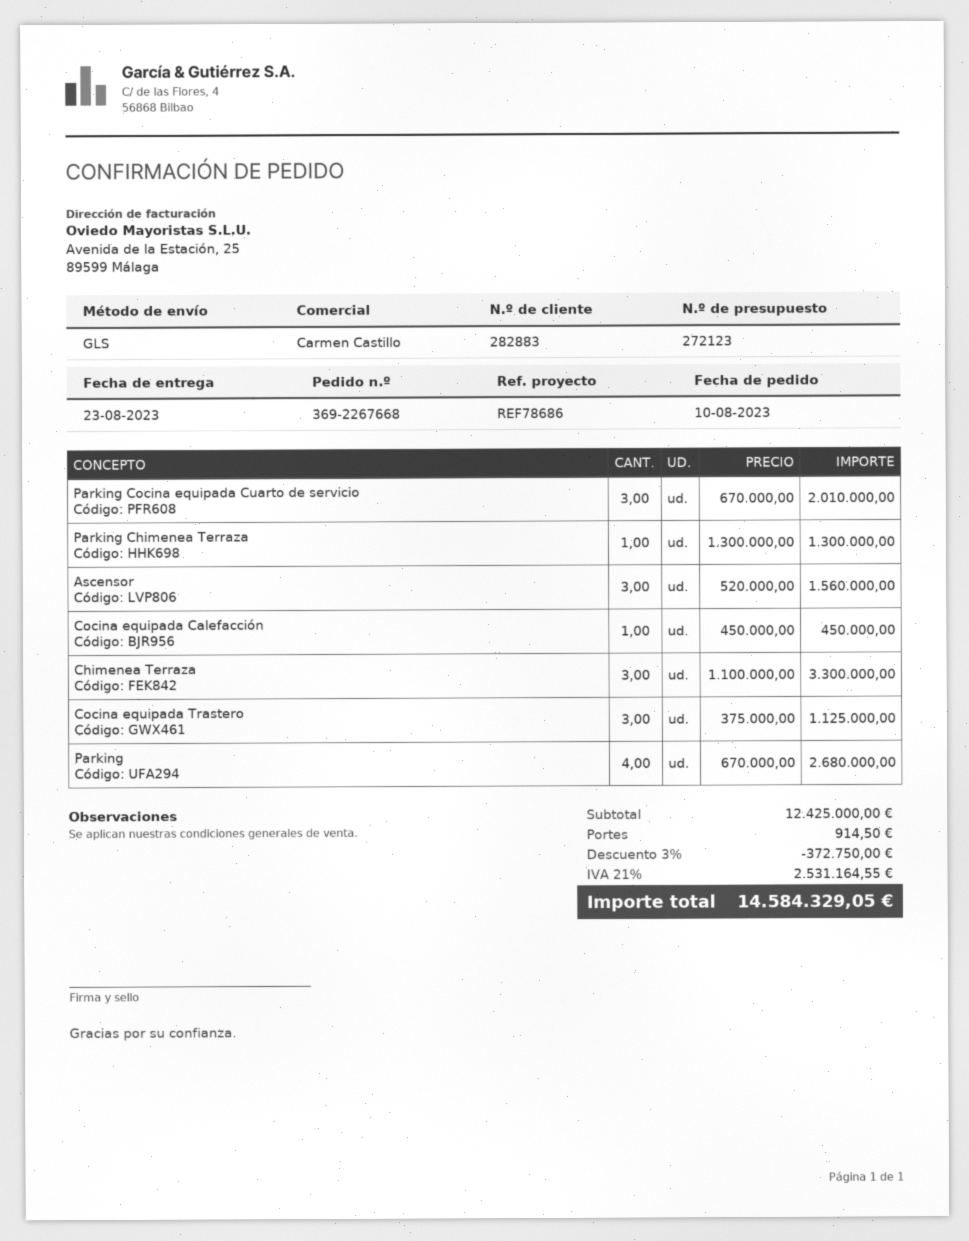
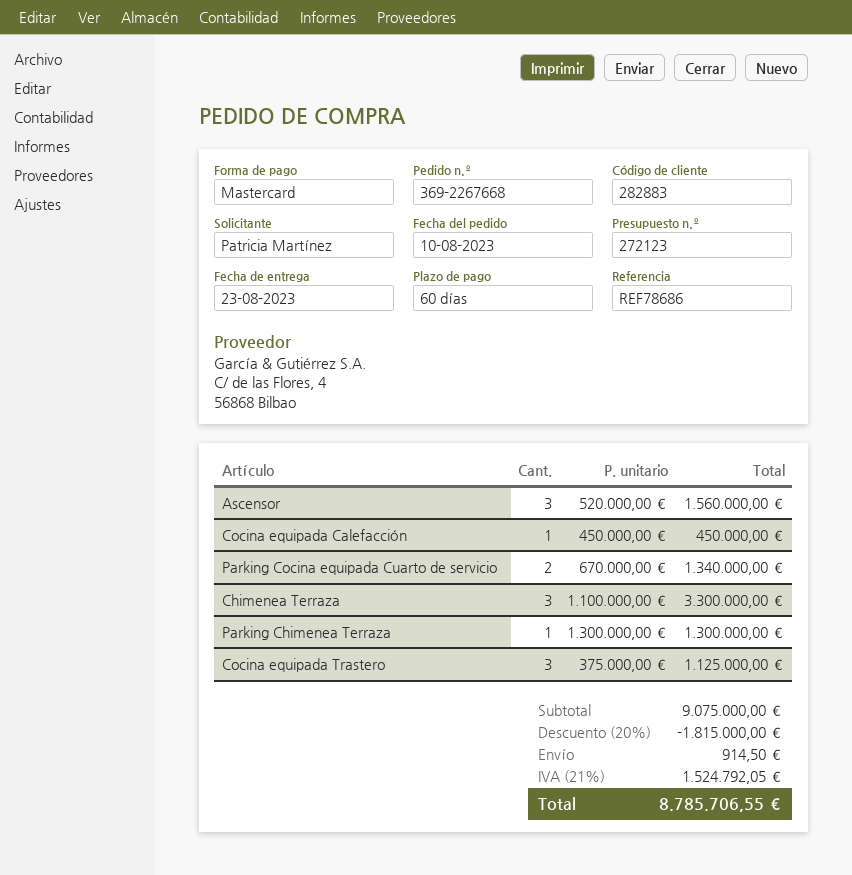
Parking Cocina equipada Cuarto de servicio: 3 x 670000.00 = 2010000.00 -> 2 x 670000.00 = 1340000.00
Parking: 4 x 670000.00 = 2680000.00 -> none
subtotal: 12425000.00 -> 9075000.00
discount: 3% = 372750.00 -> 20% = 1815000.00
tax: 21% = 2531164.55 -> 21% = 1524792.05
total: 14584329.05 -> 8785706.55

